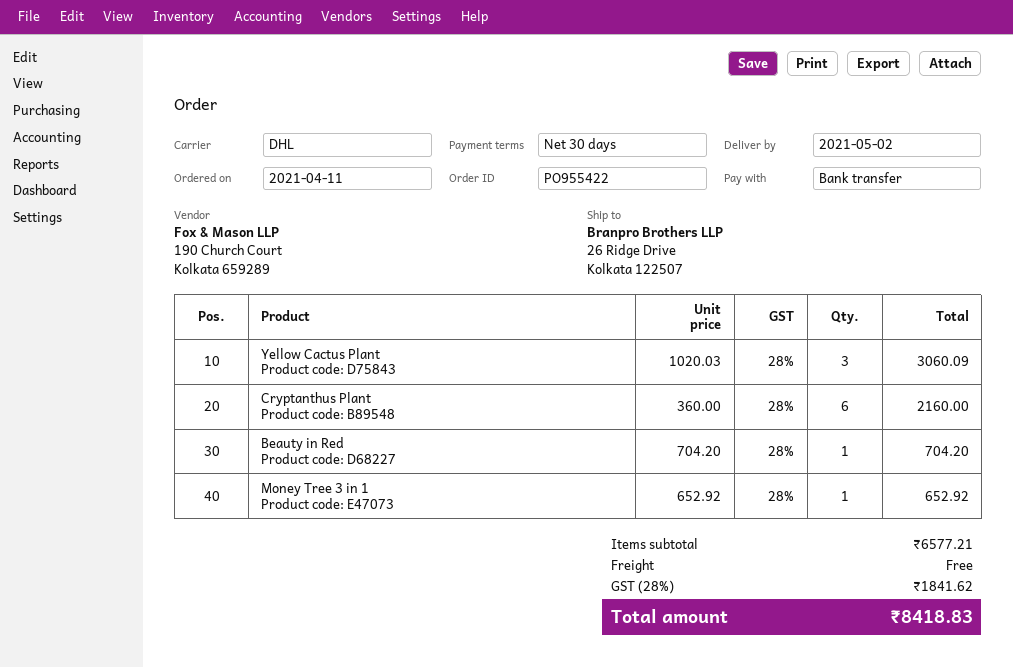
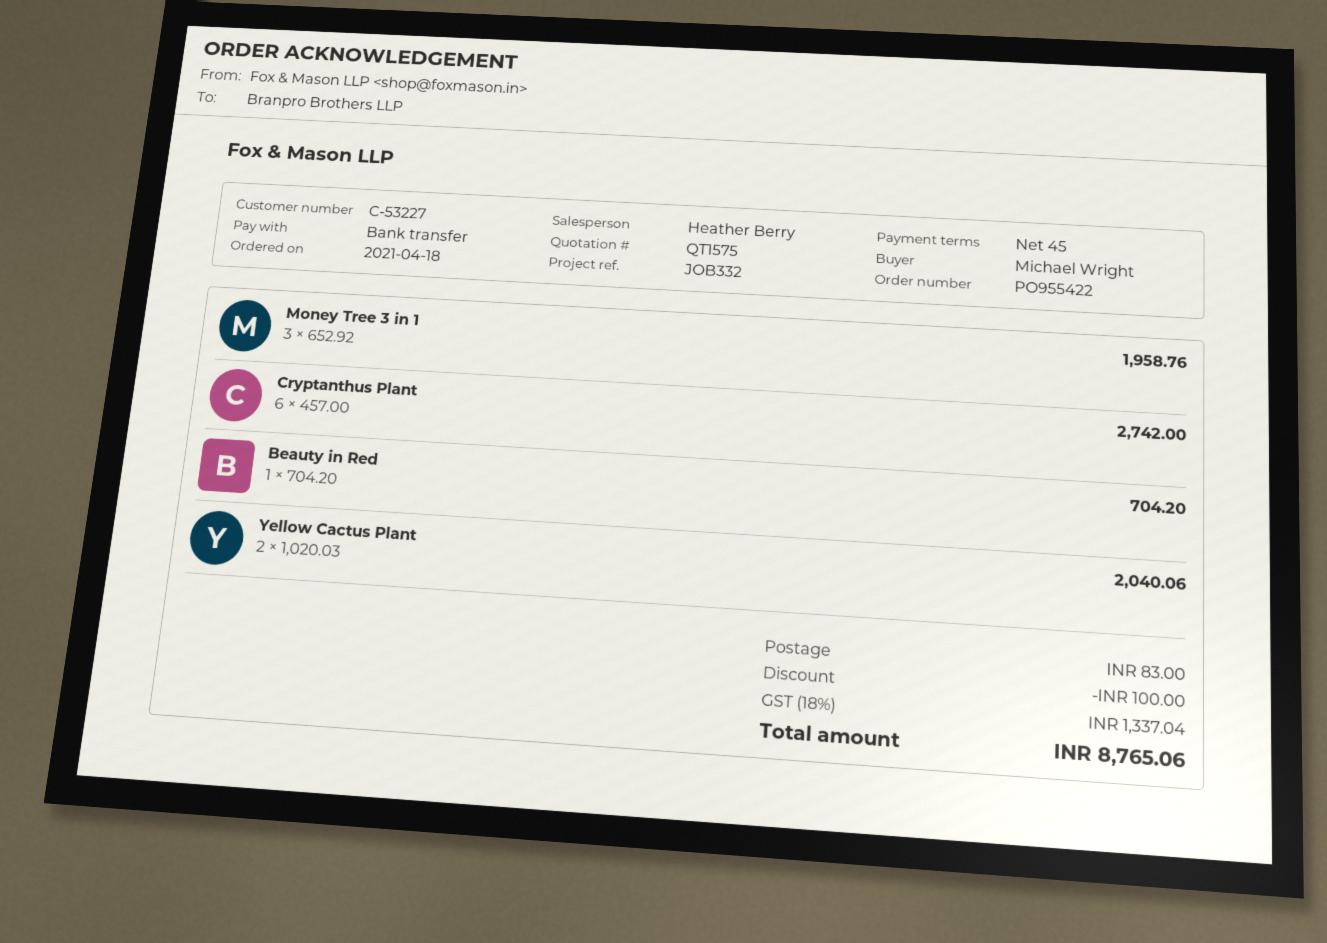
order date: 2021-04-11 -> 2021-04-18
payment terms: 30 days -> 45 days
Yellow Cactus Plant: 3 x 1020.03 = 3060.09 -> 2 x 1020.03 = 2040.06
Cryptanthus Plant: 6 x 360.00 = 2160.00 -> 6 x 457.00 = 2742.00
Money Tree 3 in 1: 1 x 652.92 = 652.92 -> 3 x 652.92 = 1958.76
discount: none -> 100.00
shipping: 0.00 -> 83.00
tax: 28% = 1841.62 -> 18% = 1337.04
total: 8418.83 -> 8765.06

